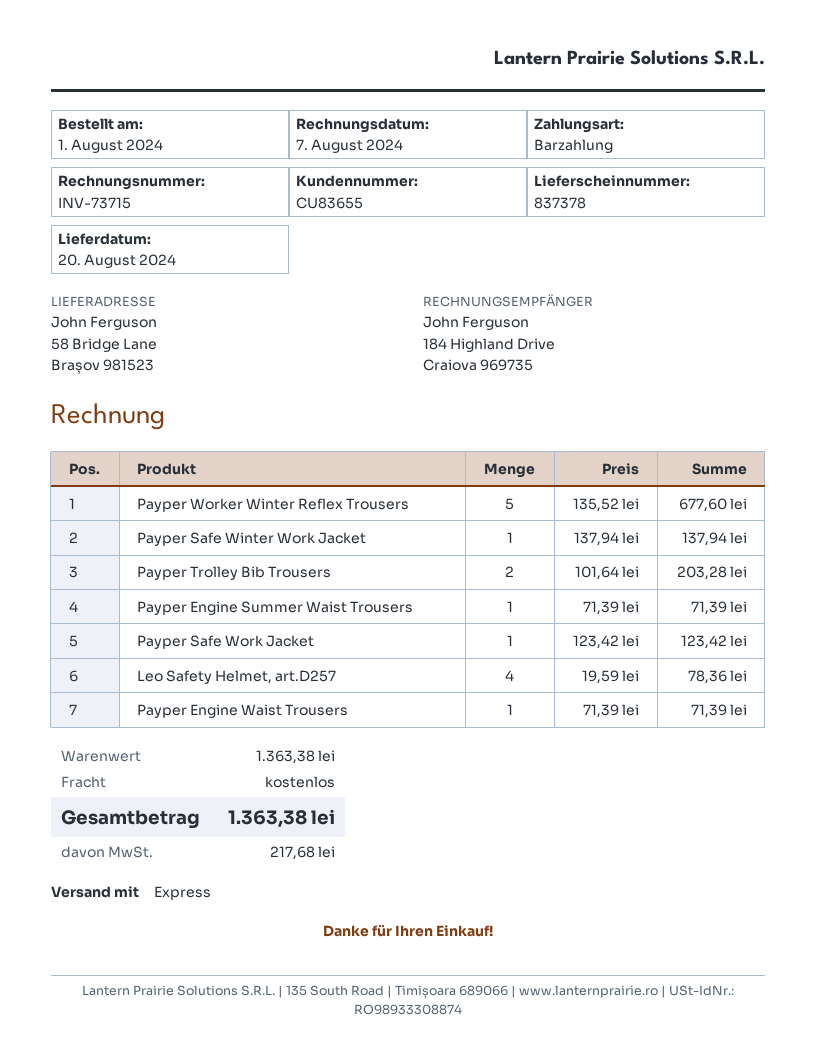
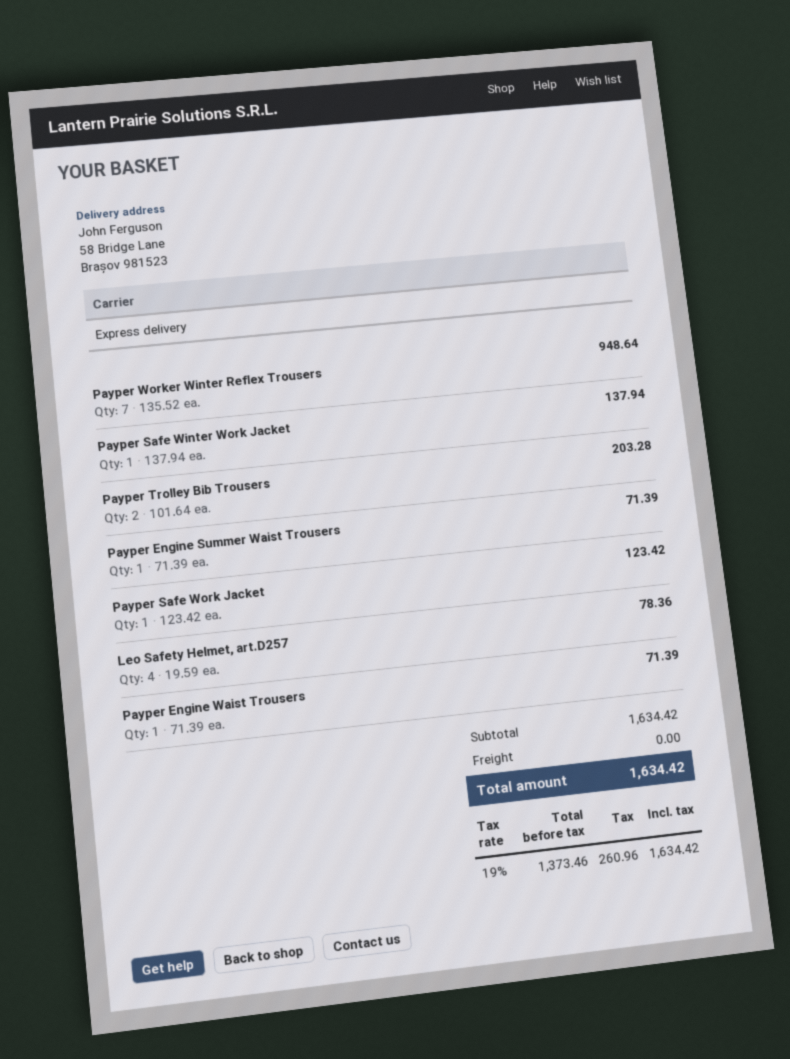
Payper Worker Winter Reflex Trousers: 5 x 135.52 = 677.60 -> 7 x 135.52 = 948.64
subtotal: 1363.38 -> 1634.42
tax: 217.68 -> 260.96
total: 1363.38 -> 1634.42

